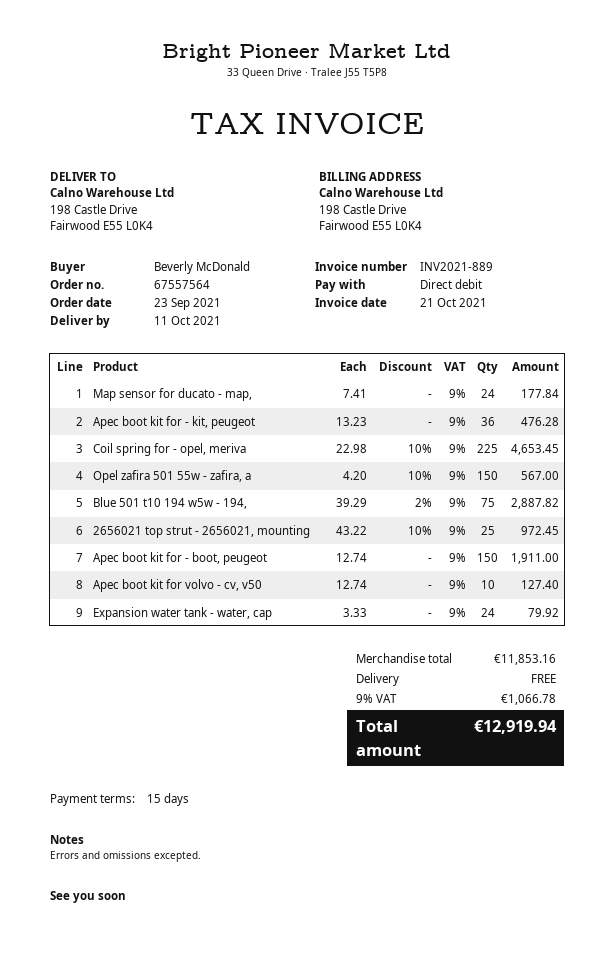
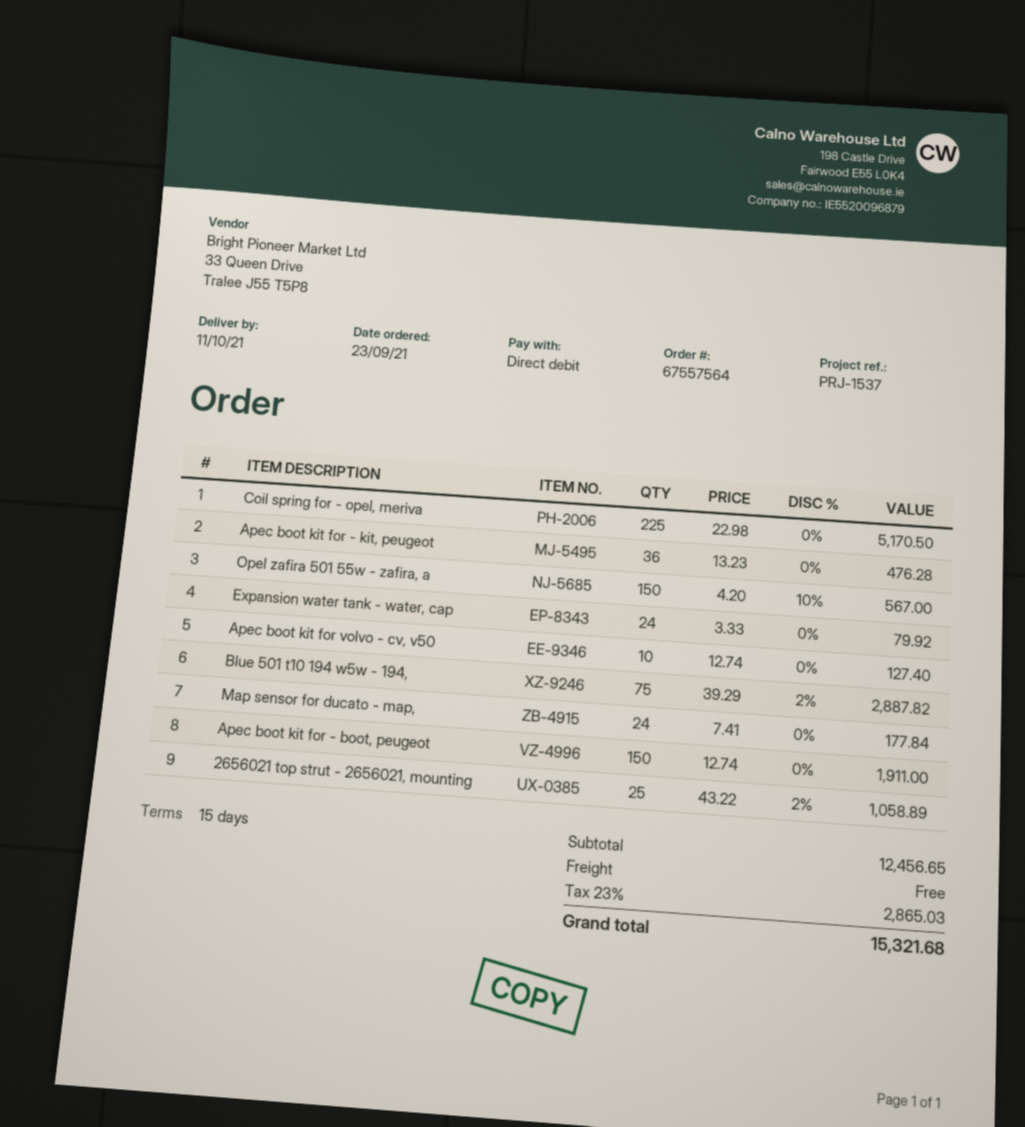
Coil spring for - opel, meriva: 225 x 22.98 - 10% = 4653.45 -> 225 x 22.98 = 5170.50
2656021 top strut - 2656021, mounting: 25 x 43.22 - 10% = 972.45 -> 25 x 43.22 - 2% = 1058.89
subtotal: 11853.16 -> 12456.65
tax: 9% = 1066.78 -> 23% = 2865.03
total: 12919.94 -> 15321.68

